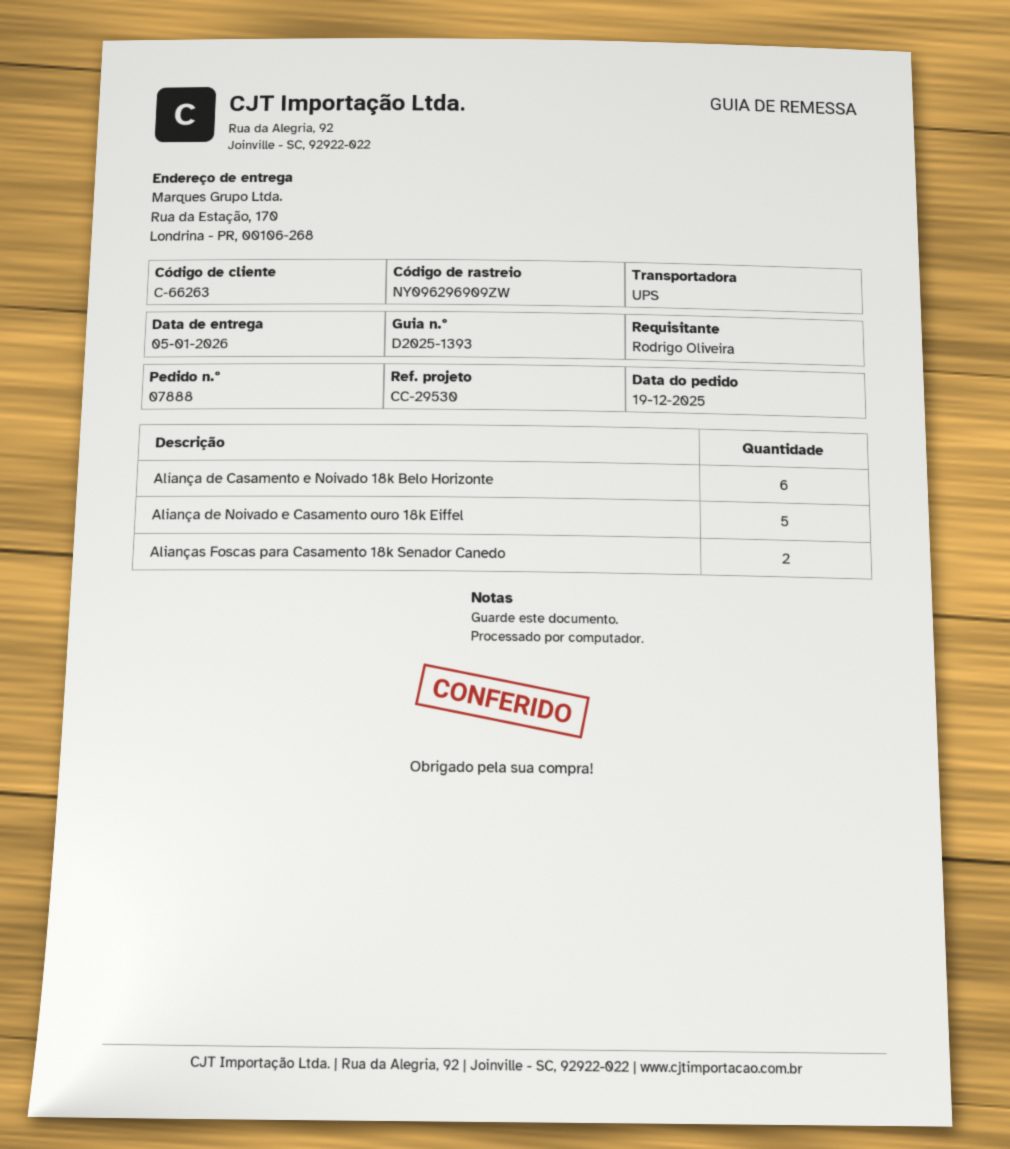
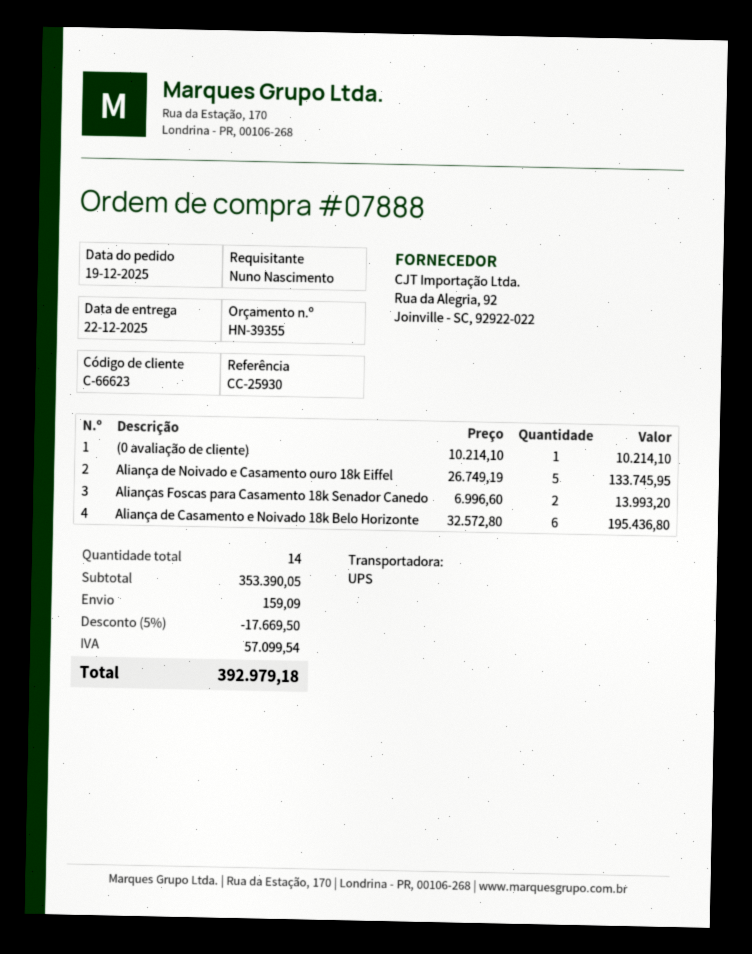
delivery date: 2026-01-05 -> 2025-12-22
customer number: C-66263 -> C-66623
reference: CC-29530 -> CC-25930
ordered by: Rodrigo Oliveira -> Nuno Nascimento
(0 avaliação de cliente): none -> 1

